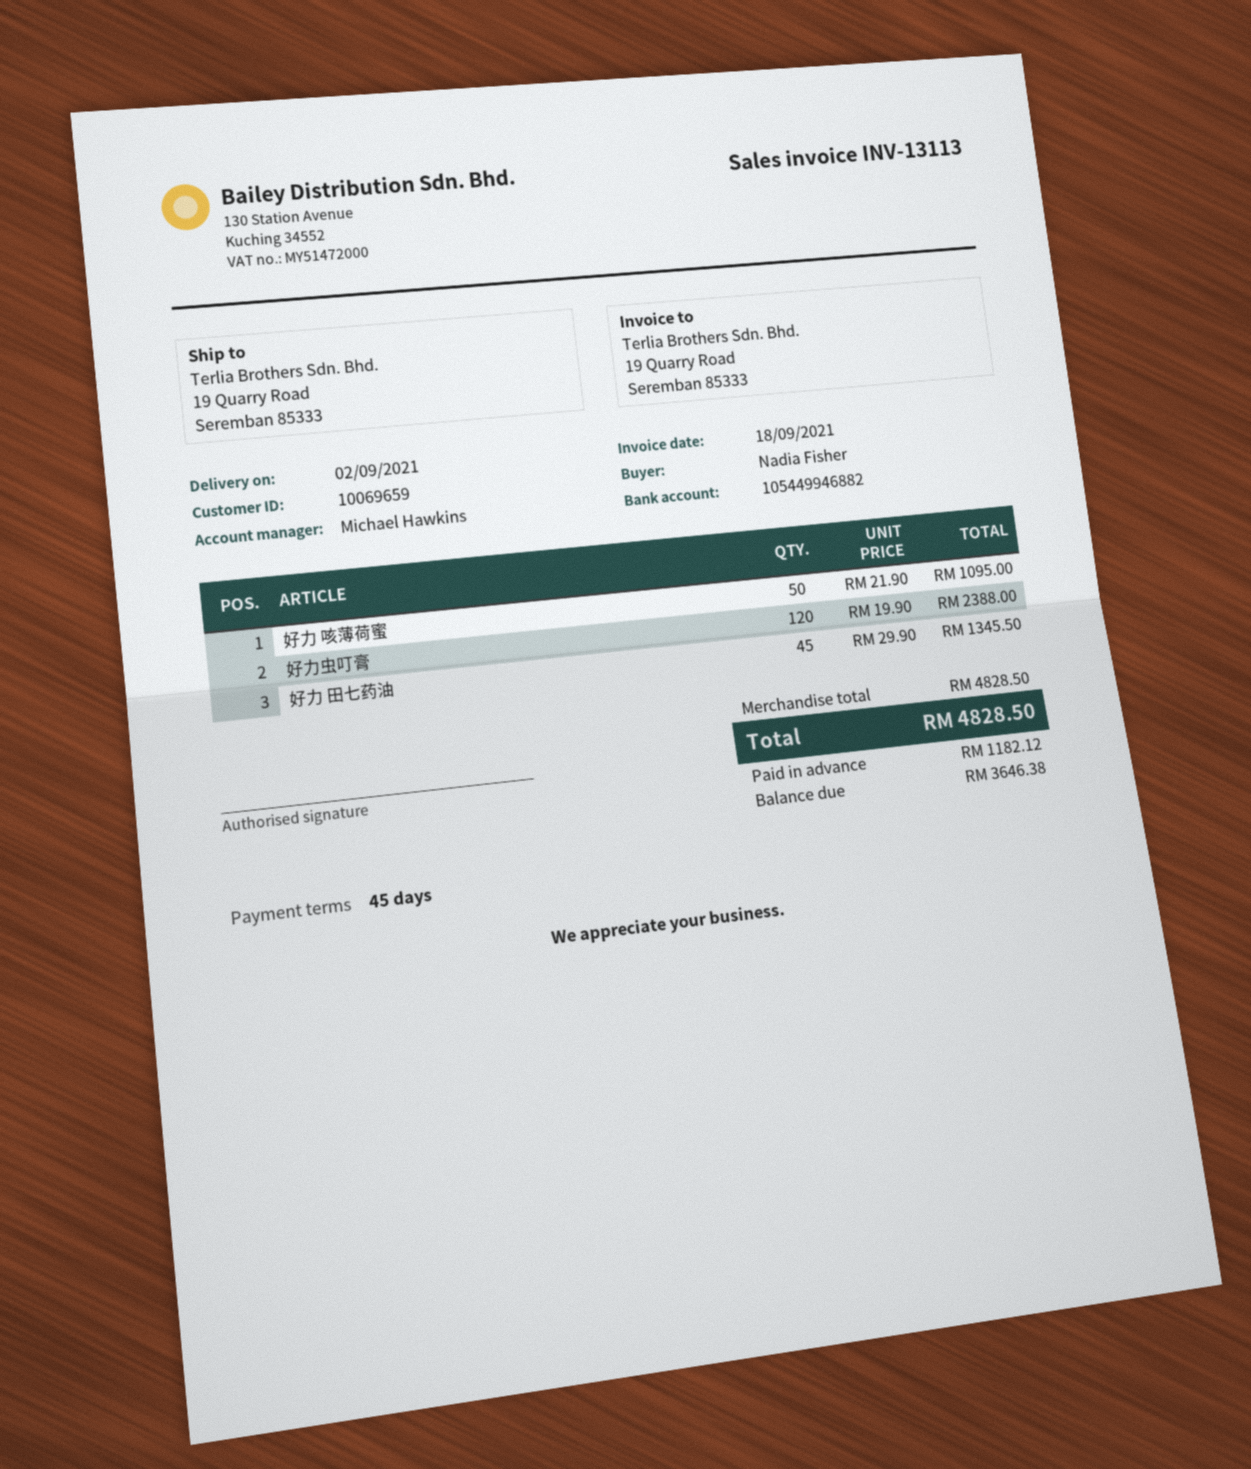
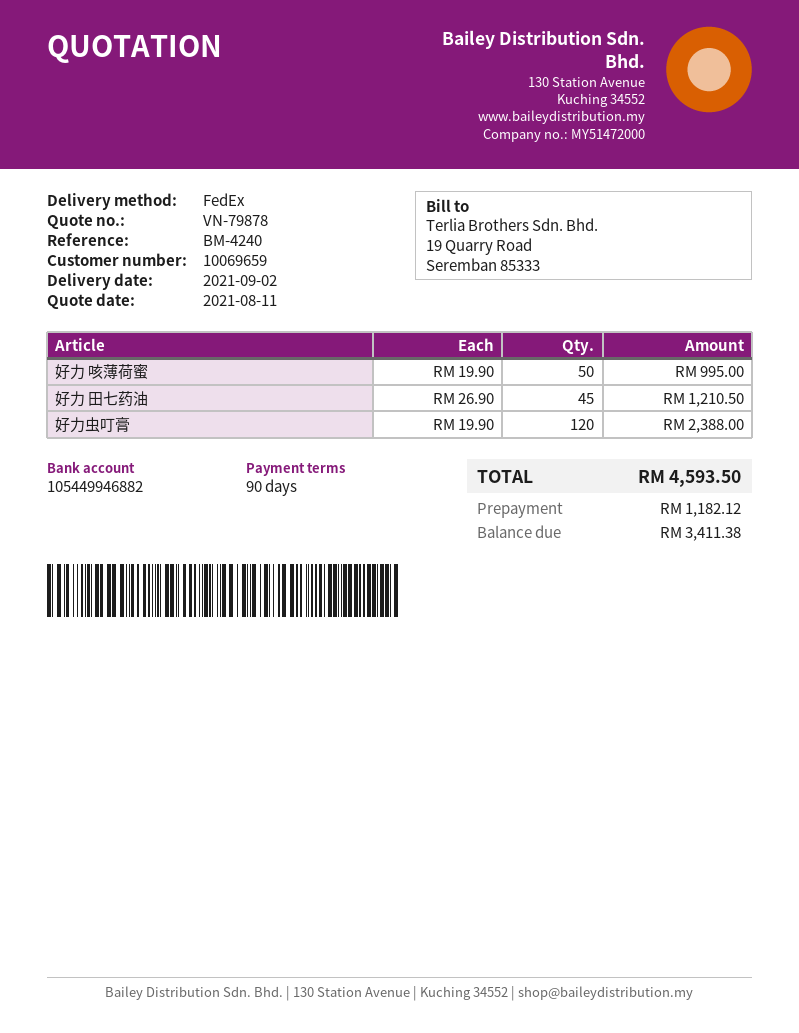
payment terms: 45 days -> 90 days
好力 咳薄荷蜜: 50 x 21.90 = 1095.00 -> 50 x 19.90 = 995.00
好力 田七药油: 45 x 29.90 = 1345.50 -> 45 x 26.90 = 1210.50
total: 4828.50 -> 4593.50
balance: 3646.38 -> 3411.38

